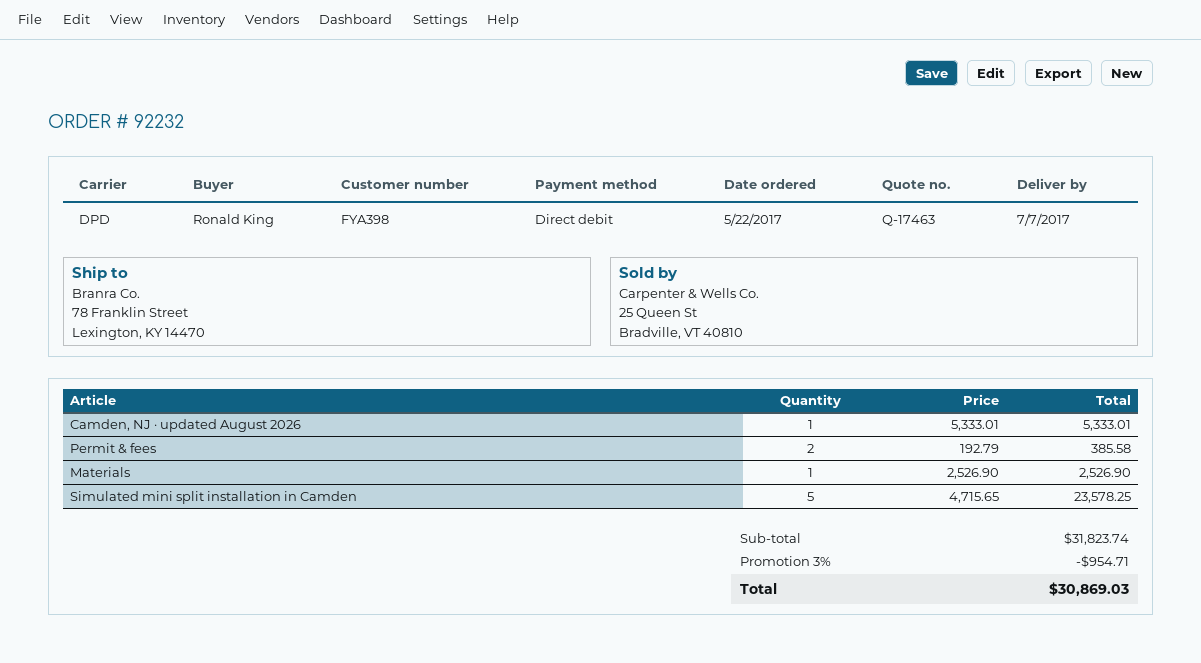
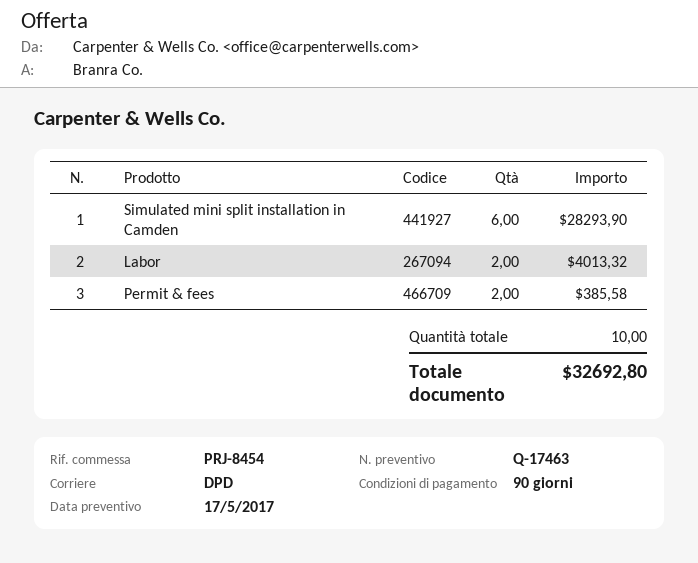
Camden, NJ · updated August 2026: 1 for 5333.01 -> none
Materials: 1 for 2526.90 -> none
Simulated mini split installation in Camden: 5 for 23578.25 -> 6 for 28293.90
Labor: none -> 2 for 4013.32
discount: 3% = 954.71 -> none
total: 30869.03 -> 32692.80

